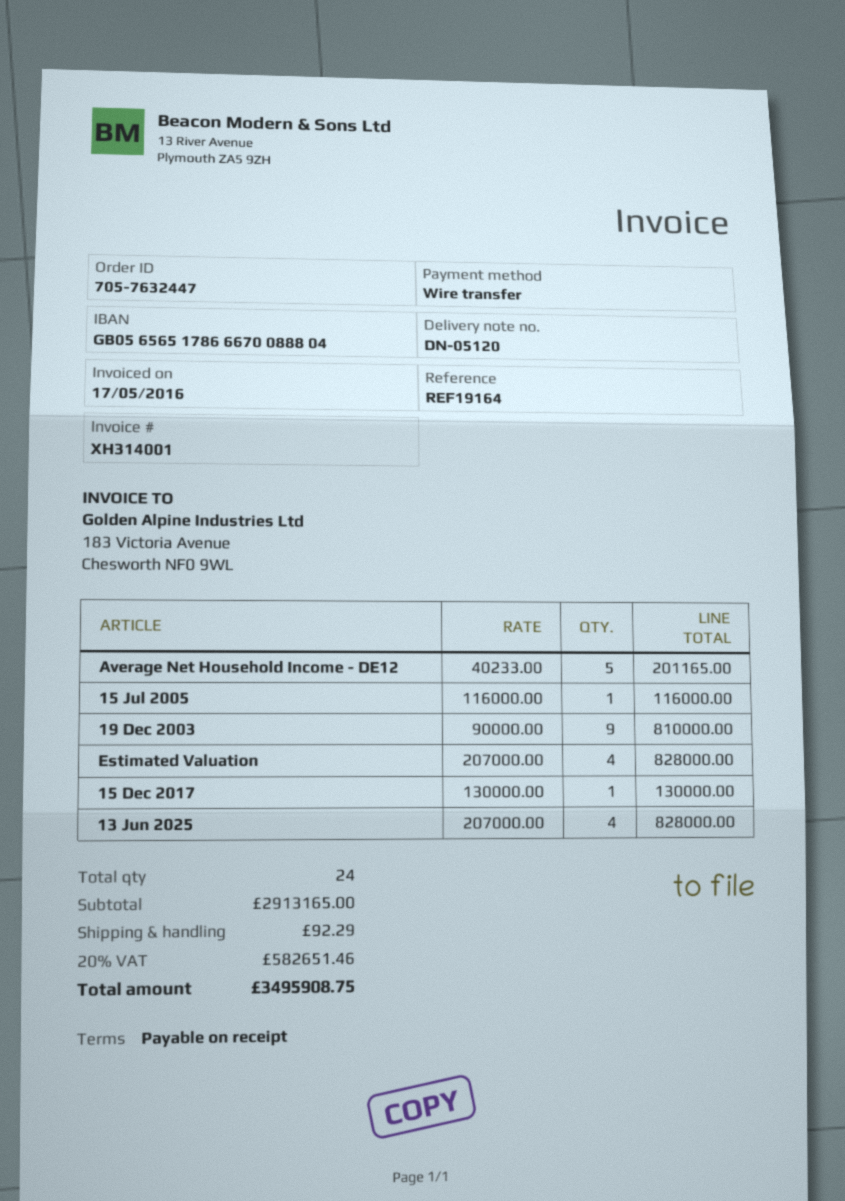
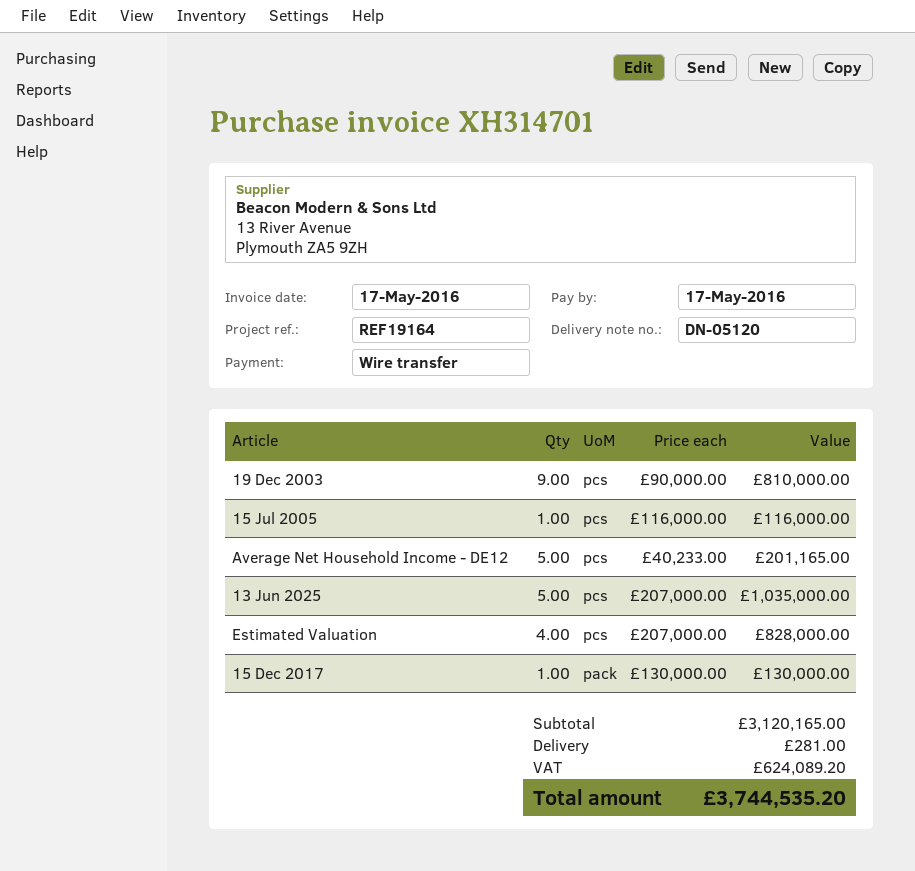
invoice number: XH314001 -> XH314701
13 Jun 2025: 4 x 207000.00 = 828000.00 -> 5 x 207000.00 = 1035000.00
subtotal: 2913165.00 -> 3120165.00
shipping: 92.29 -> 281.00
tax: 582651.46 -> 624089.20
total: 3495908.75 -> 3744535.20

